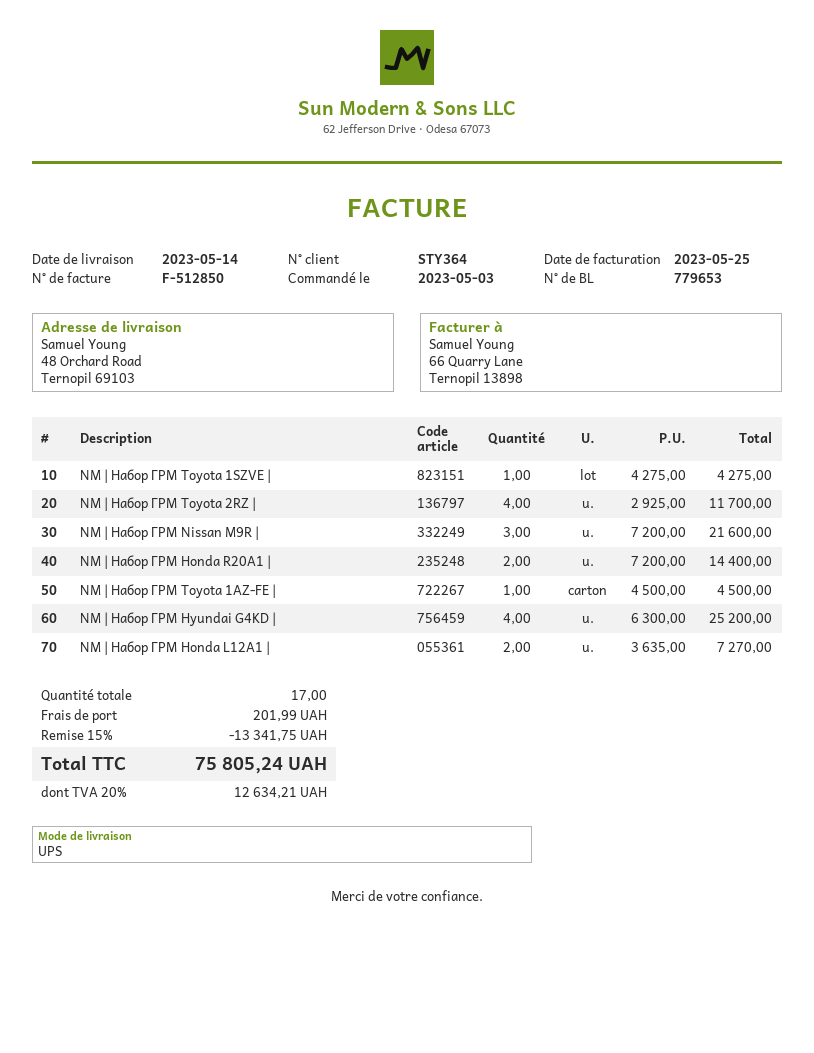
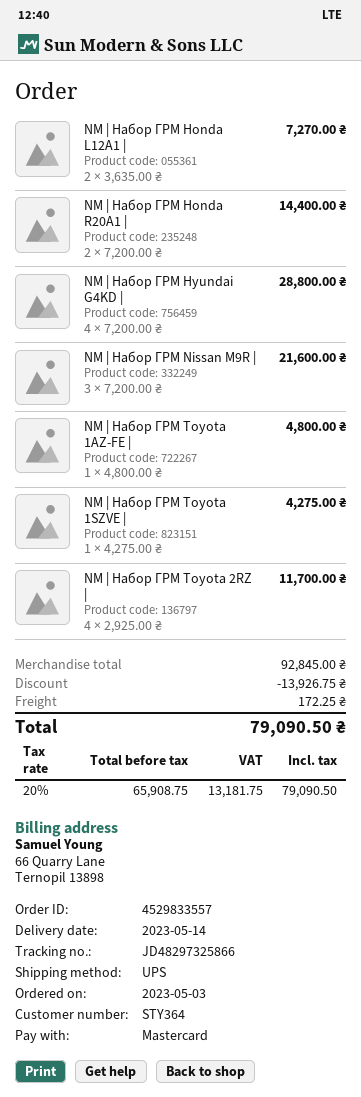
NM | Набор ГРМ Toyota 1AZ-FE |: 1 x 4500.00 = 4500.00 -> 1 x 4800.00 = 4800.00
NM | Набор ГРМ Hyundai G4KD |: 4 x 6300.00 = 25200.00 -> 4 x 7200.00 = 28800.00
discount: 13341.75 -> 13926.75
shipping: 201.99 -> 172.25
tax: 20% = 12634.21 -> 20% = 13181.75
total: 75805.24 -> 79090.50

